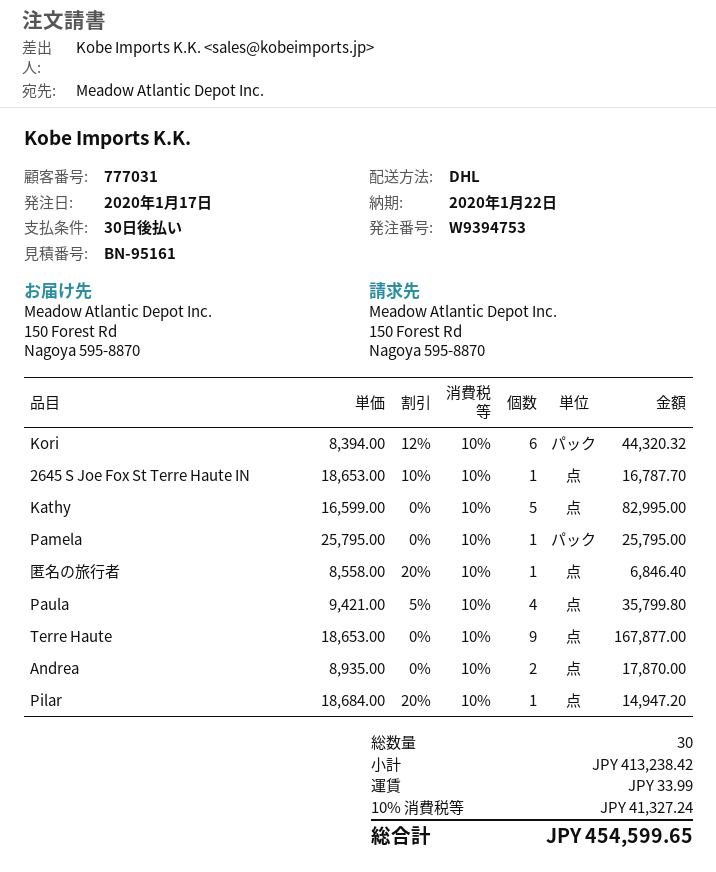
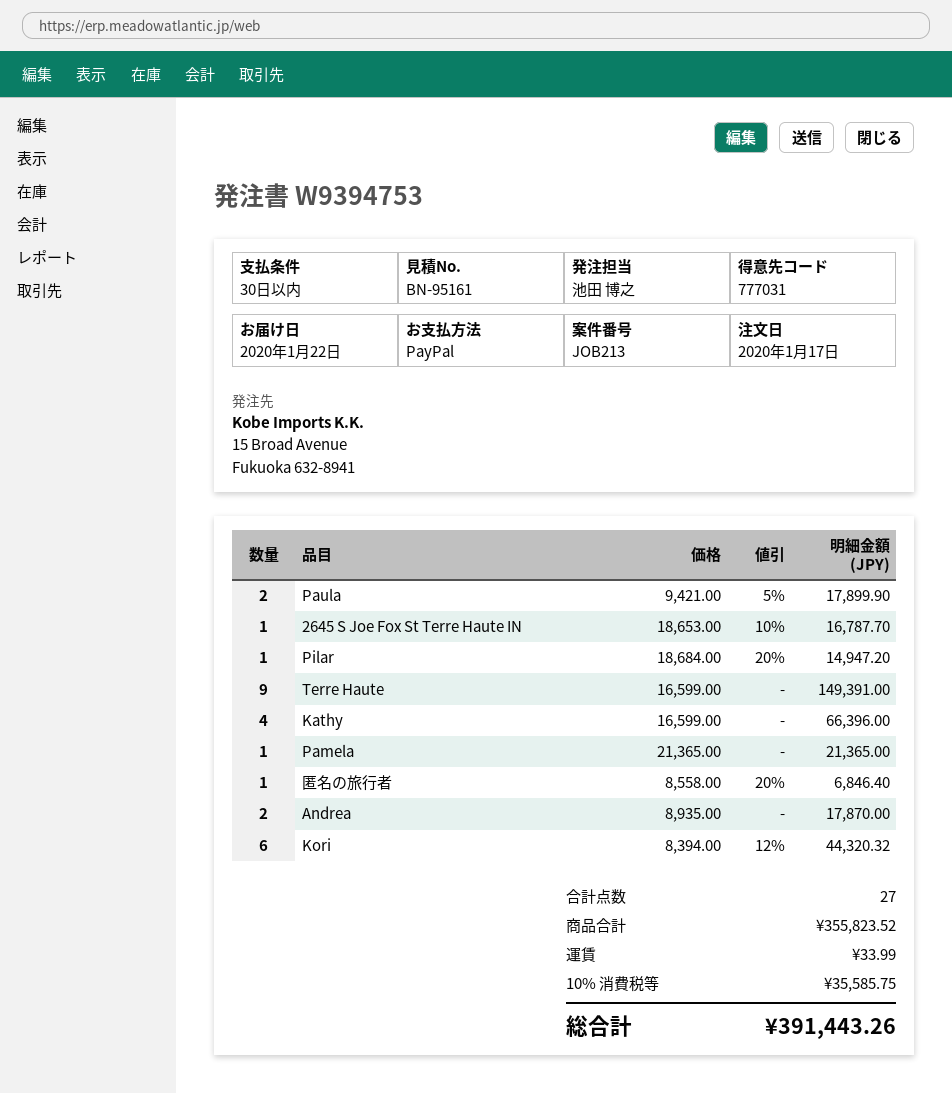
Kathy: 5 x 16599.00 = 82995.00 -> 4 x 16599.00 = 66396.00
Pamela: 1 x 25795.00 = 25795.00 -> 1 x 21365.00 = 21365.00
Paula: 4 x 9421.00 - 5% = 35799.80 -> 2 x 9421.00 - 5% = 17899.90
Terre Haute: 9 x 18653.00 = 167877.00 -> 9 x 16599.00 = 149391.00
total quantity: 30 -> 27
subtotal: 413238.42 -> 355823.52
tax: 10% = 41327.24 -> 10% = 35585.75
total: 454599.65 -> 391443.26

